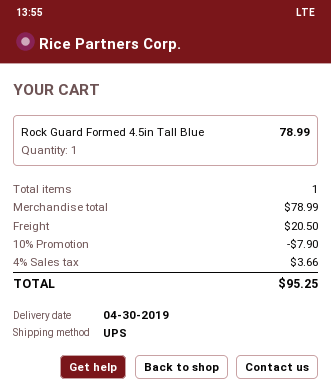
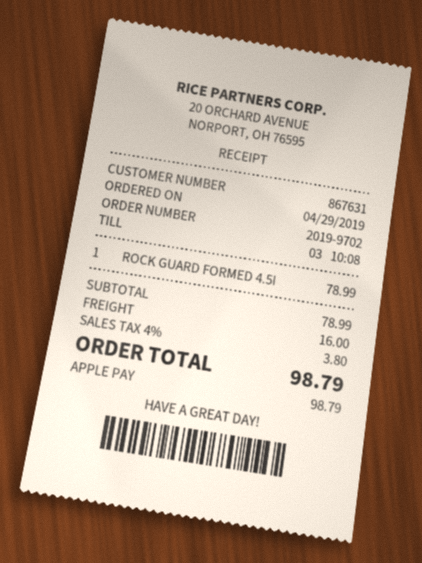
discount: 10% = 7.90 -> none
shipping: 20.50 -> 16.00
tax: 4% = 3.66 -> 4% = 3.80
total: 95.25 -> 98.79

